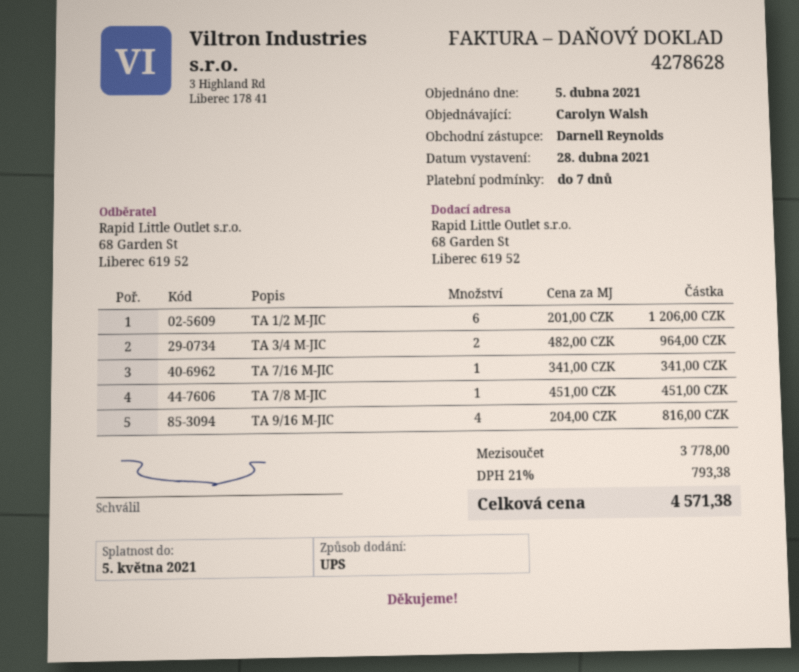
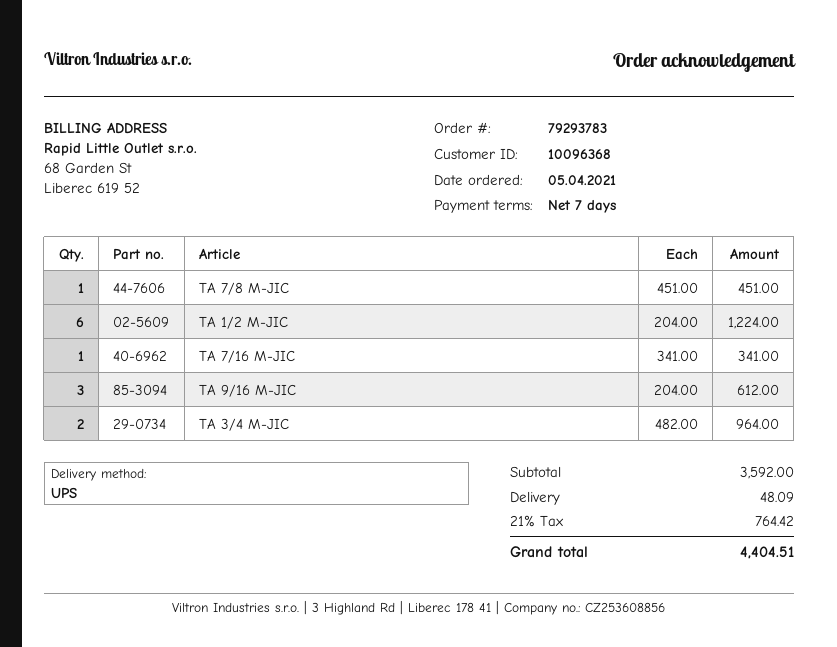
TA 1/2 M-JIC: 6 x 201.00 = 1206.00 -> 6 x 204.00 = 1224.00
TA 9/16 M-JIC: 4 x 204.00 = 816.00 -> 3 x 204.00 = 612.00
subtotal: 3778.00 -> 3592.00
shipping: none -> 48.09
tax: 21% = 793.38 -> 21% = 764.42
total: 4571.38 -> 4404.51

